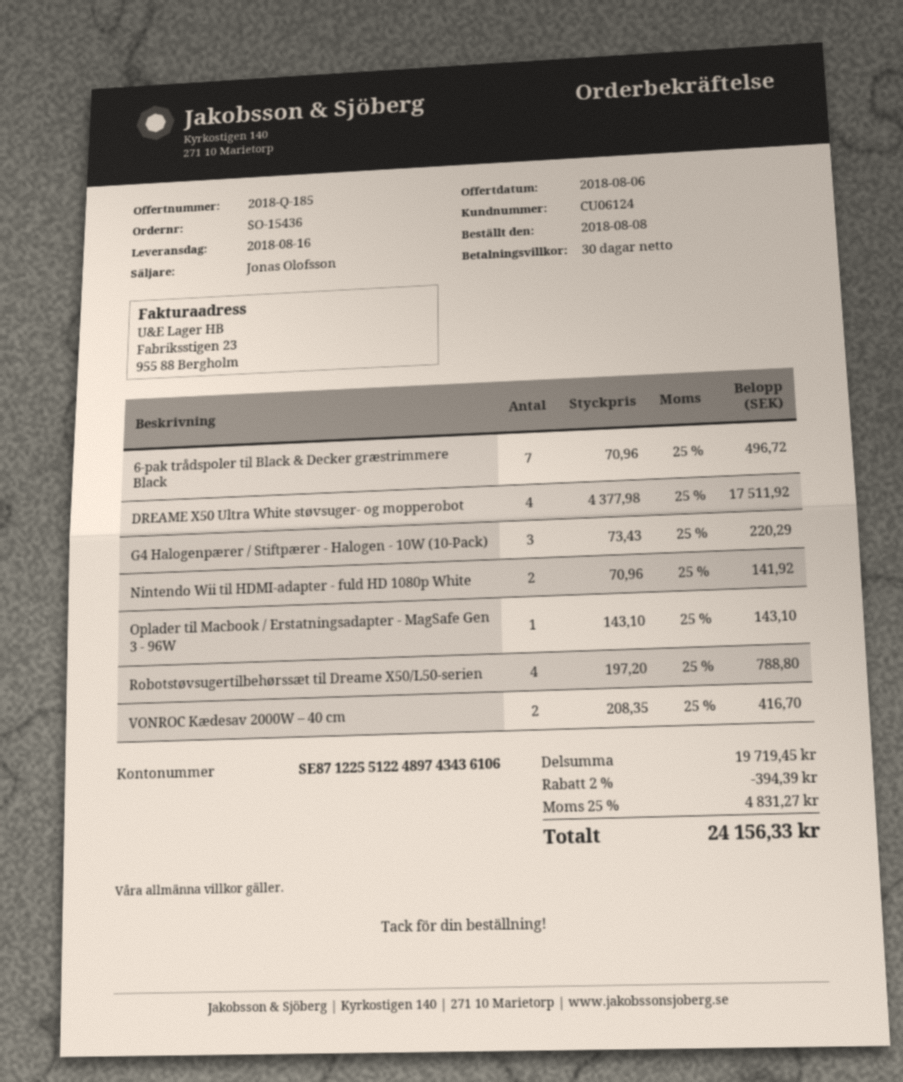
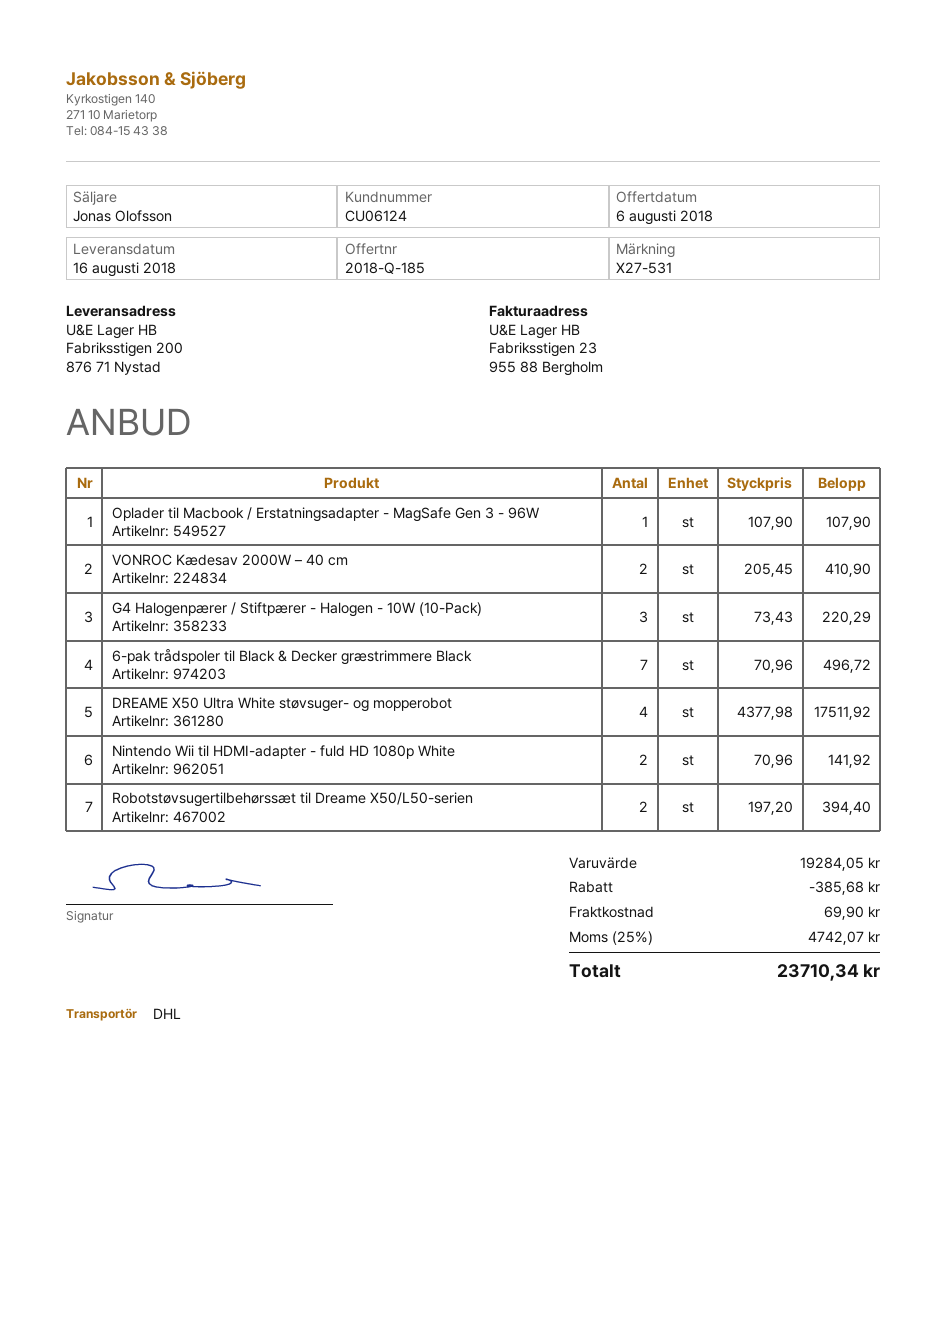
Oplader til Macbook / Erstatningsadapter - MagSafe Gen 3 - 96W: 1 x 143.10 = 143.10 -> 1 x 107.90 = 107.90
Robotstøvsugertilbehørssæt til Dreame X50/L50-serien: 4 x 197.20 = 788.80 -> 2 x 197.20 = 394.40
VONROC Kædesav 2000W – 40 cm: 2 x 208.35 = 416.70 -> 2 x 205.45 = 410.90
subtotal: 19719.45 -> 19284.05
discount: 394.39 -> 385.68
shipping: none -> 69.90
tax: 25% = 4831.27 -> 25% = 4742.07
total: 24156.33 -> 23710.34

